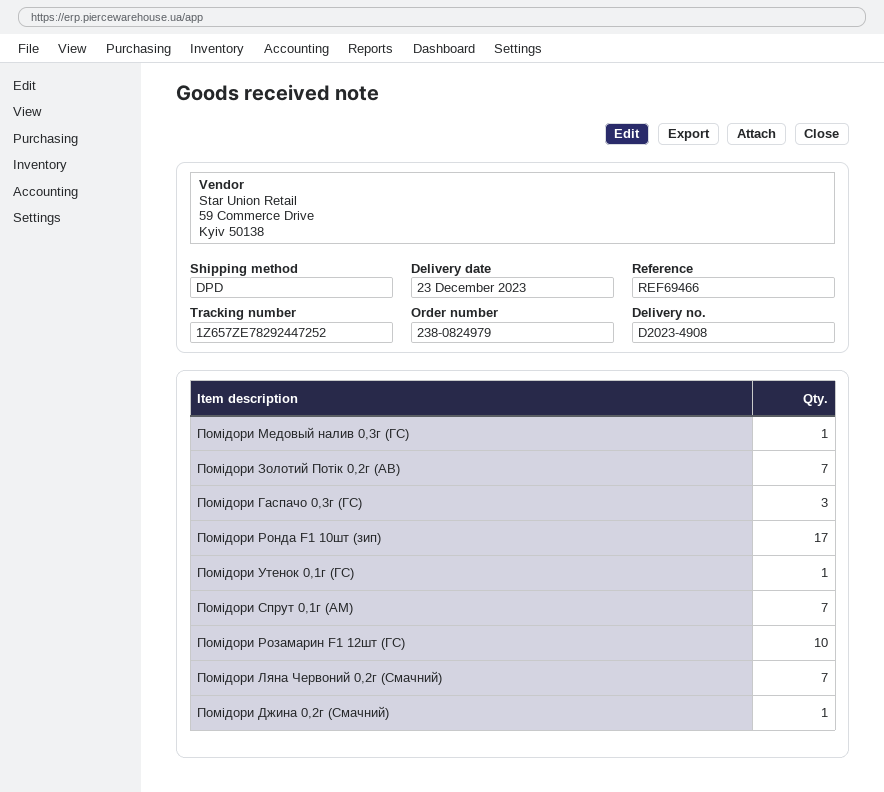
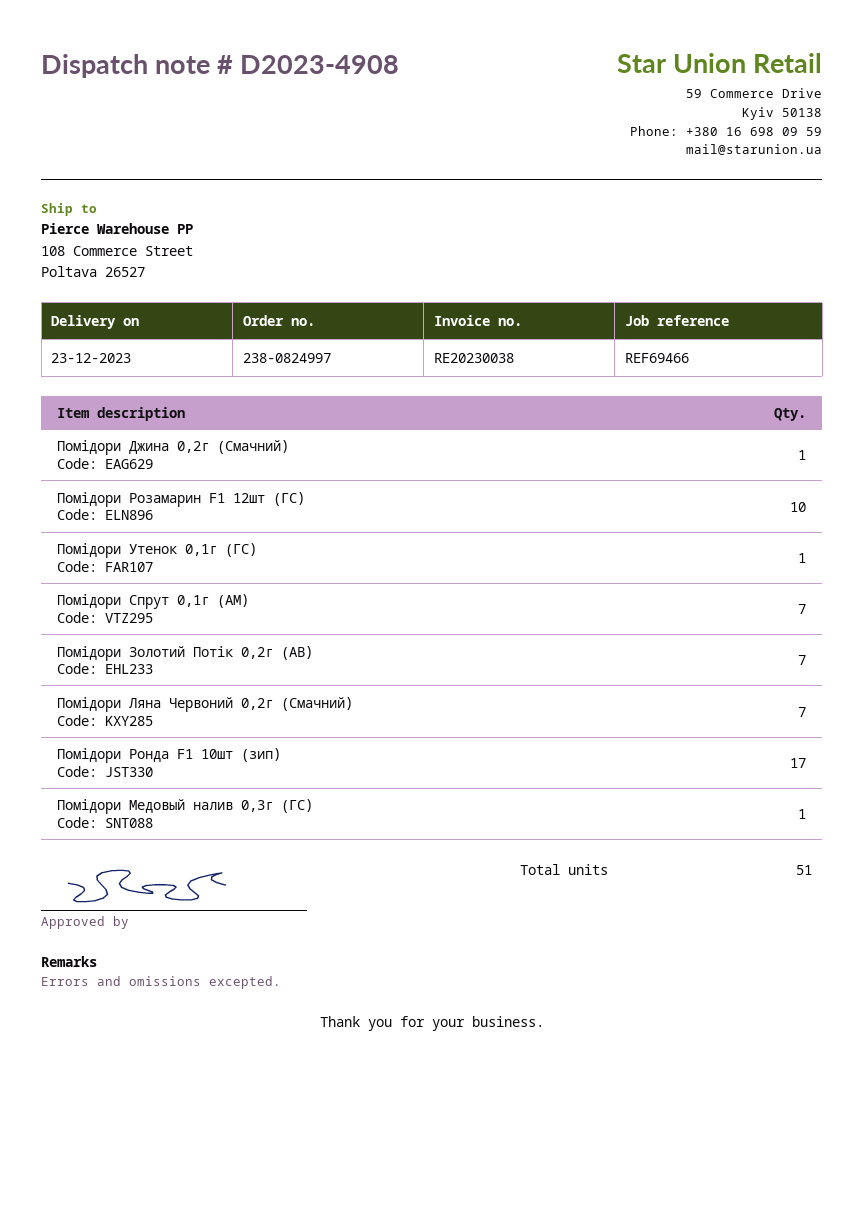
order number: 238-0824979 -> 238-0824997
Помідори Гаспачо 0,3г (ГС): 3 -> none

